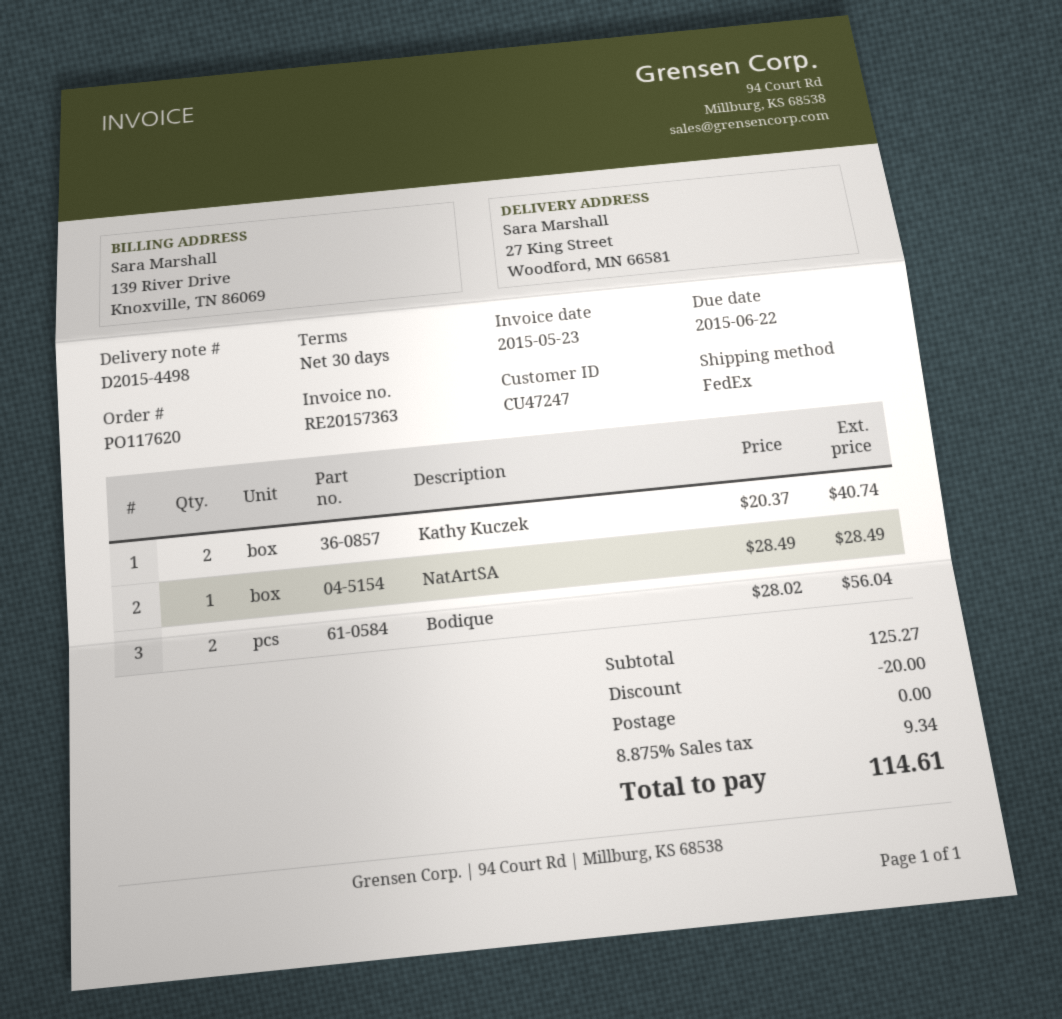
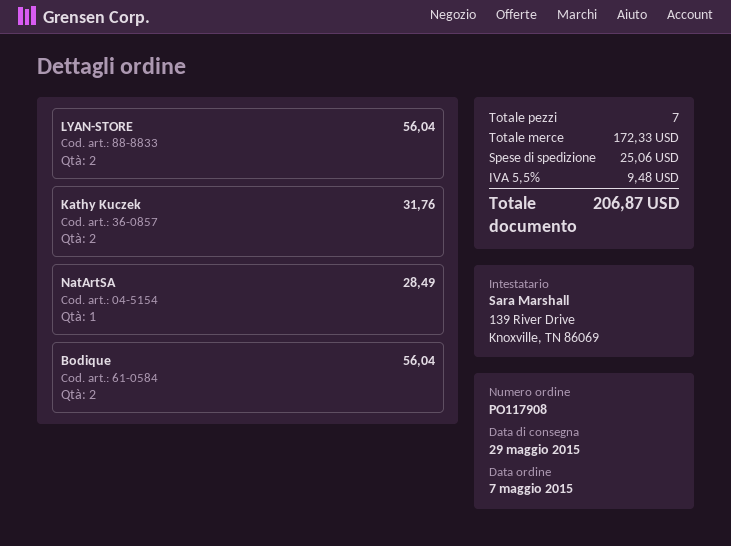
order number: PO117620 -> PO117908
Kathy Kuczek: 2 for 40.74 -> 2 for 31.76
LYAN-STORE: none -> 2 for 56.04
subtotal: 125.27 -> 172.33
discount: 20.00 -> none
shipping: 0.00 -> 25.06
tax: 8.875% = 9.34 -> 5.5% = 9.48
total: 114.61 -> 206.87

